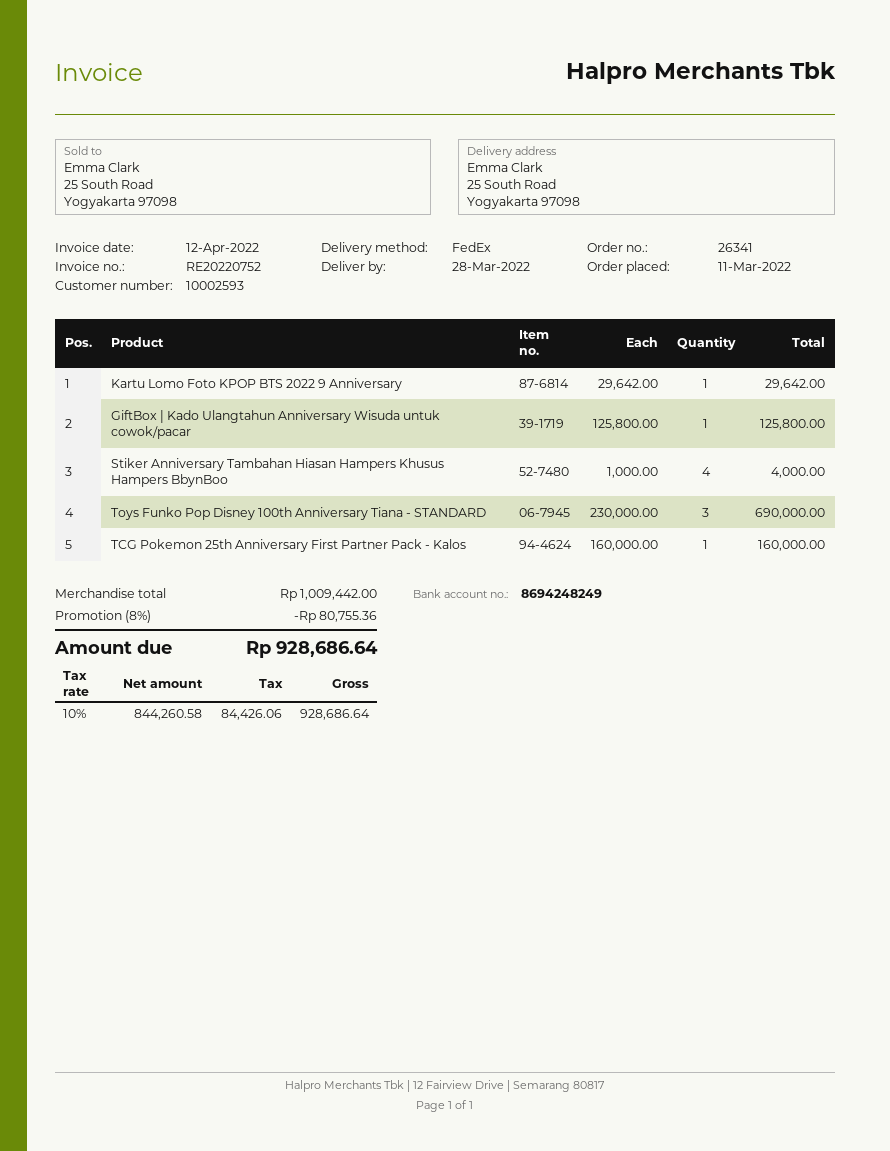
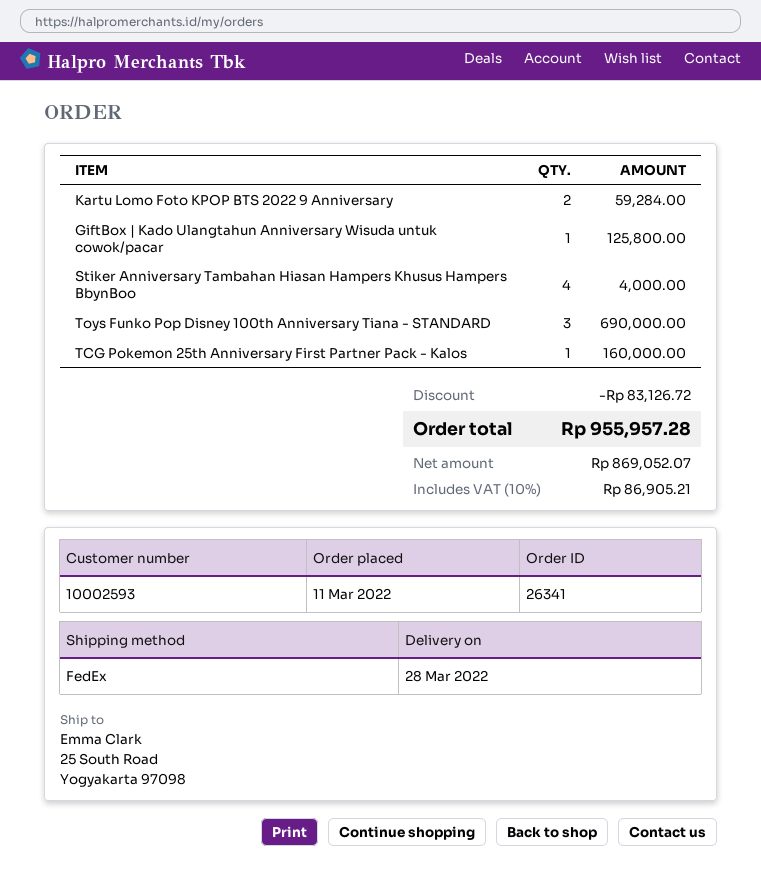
Kartu Lomo Foto KPOP BTS 2022 9 Anniversary: 1 for 29642.00 -> 2 for 59284.00
discount: 80755.36 -> 83126.72
net: 844260.58 -> 869052.07
tax: 10% = 84426.06 -> 10% = 86905.21
total: 928686.64 -> 955957.28

